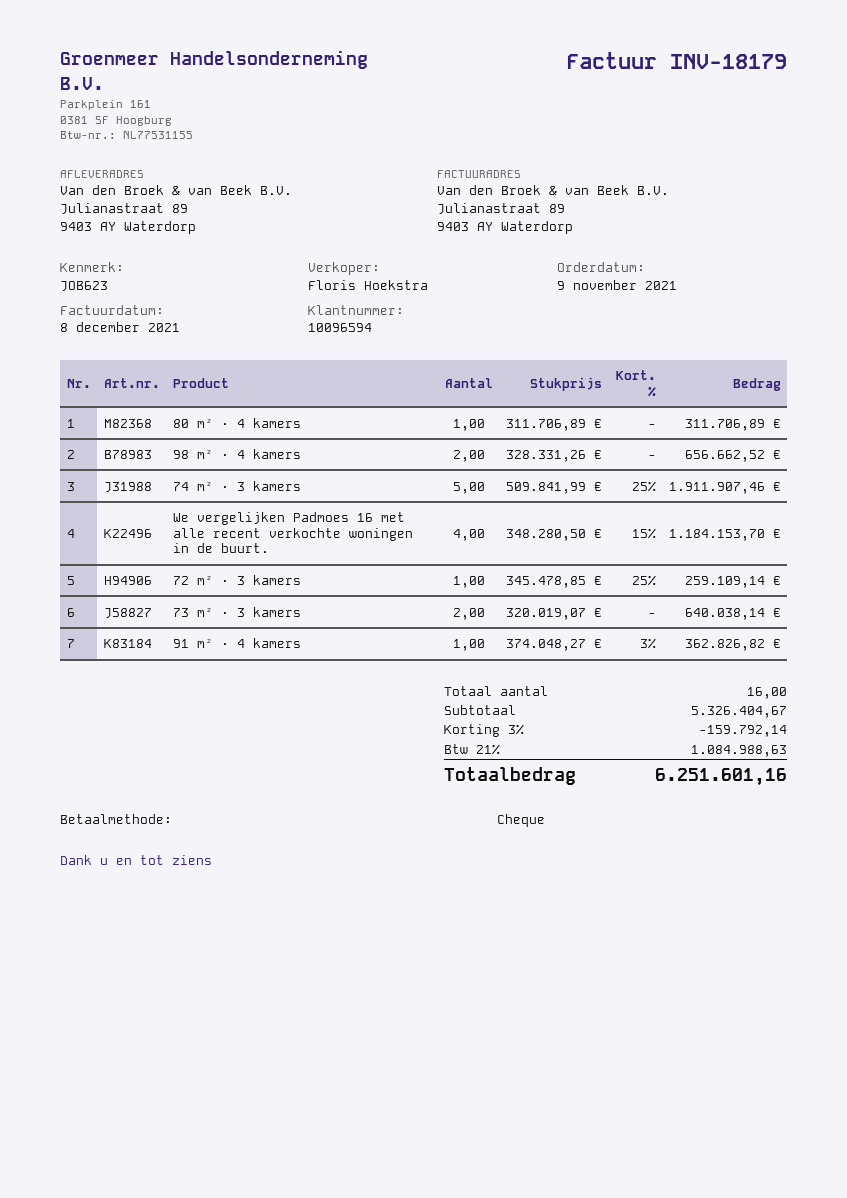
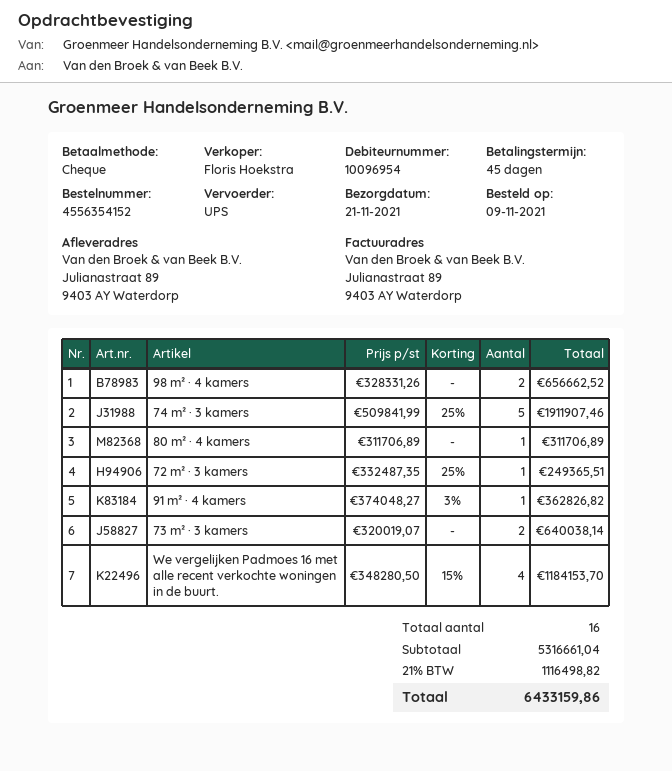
customer number: 10096594 -> 10096954
72 m² · 3 kamers: 1 x 345478.85 - 25% = 259109.14 -> 1 x 332487.35 - 25% = 249365.51
subtotal: 5326404.67 -> 5316661.04
discount: 3% = 159792.14 -> none
tax: 21% = 1084988.63 -> 21% = 1116498.82
total: 6251601.16 -> 6433159.86

